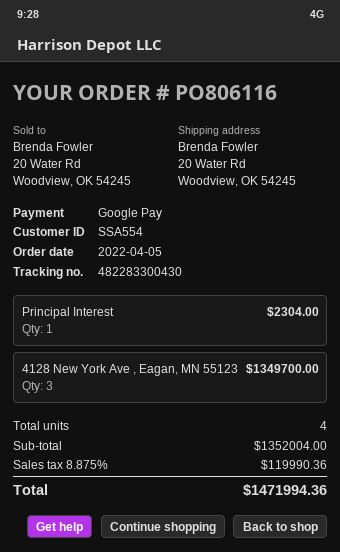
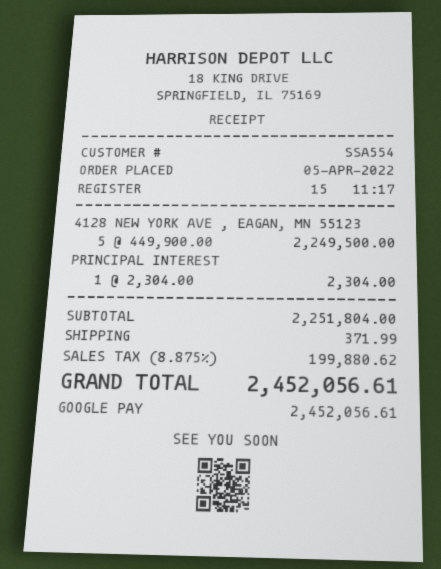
4128 New York Ave , Eagan, MN 55123: 3 for 1349700.00 -> 5 for 2249500.00
subtotal: 1352004.00 -> 2251804.00
shipping: none -> 371.99
tax: 8.875% = 119990.36 -> 8.875% = 199880.62
total: 1471994.36 -> 2452056.61

